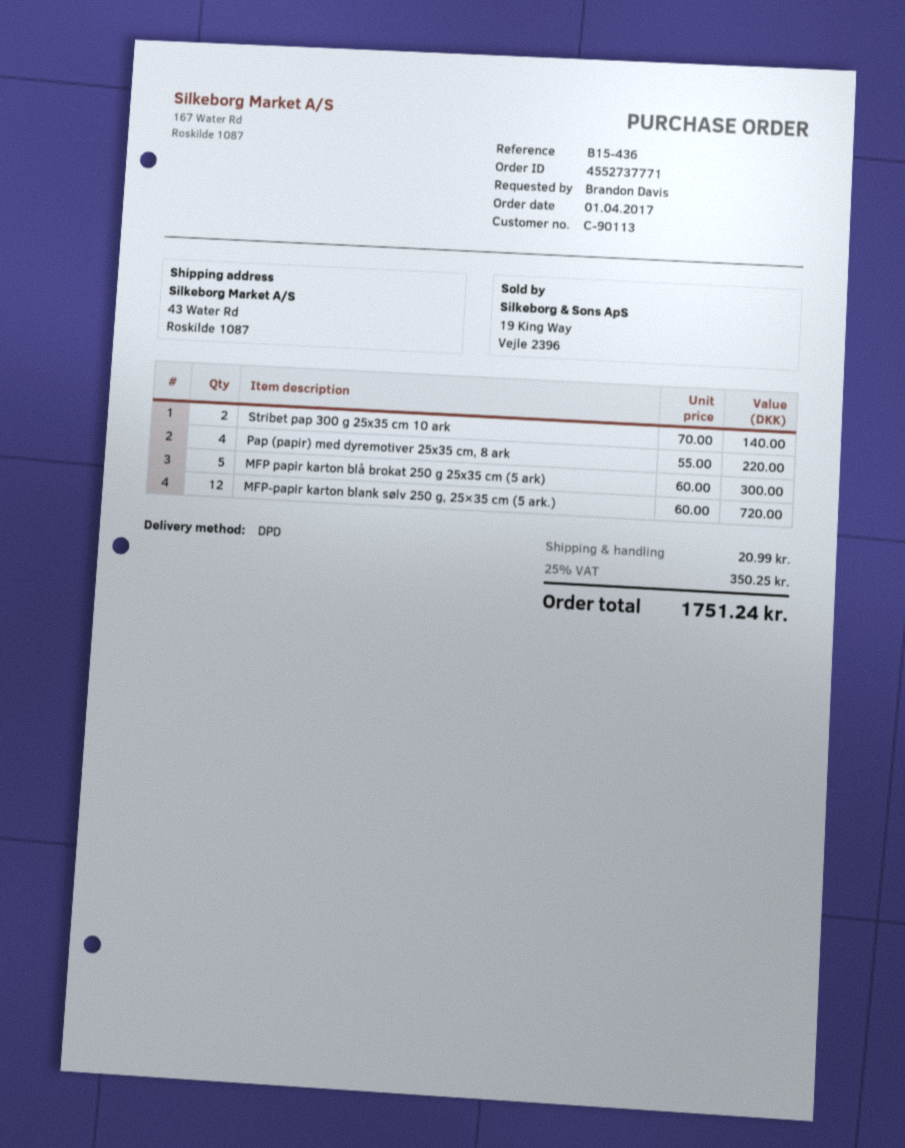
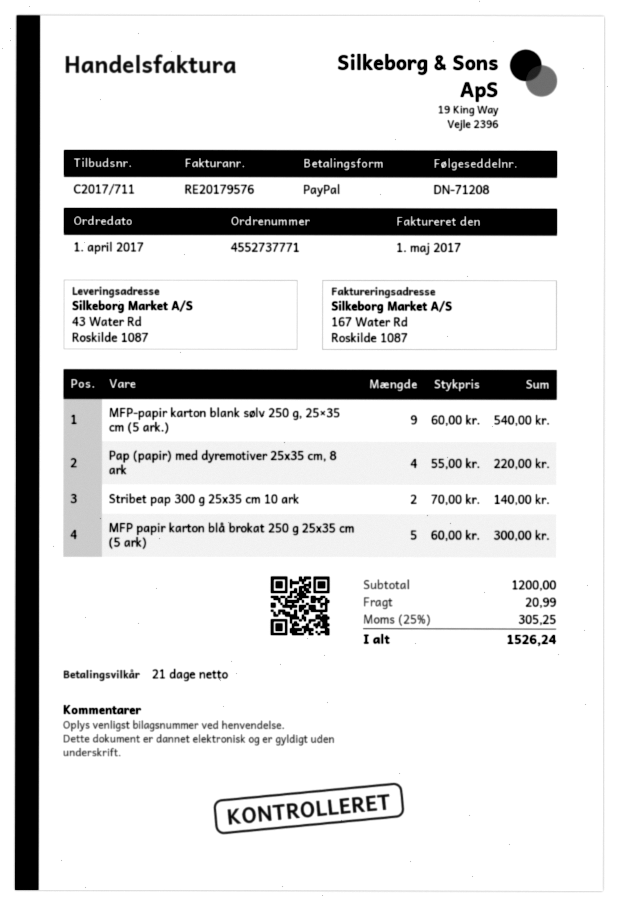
MFP-papir karton blank sølv 250 g, 25×35 cm (5 ark.): 12 x 60.00 = 720.00 -> 9 x 60.00 = 540.00
tax: 25% = 350.25 -> 25% = 305.25
total: 1751.24 -> 1526.24

